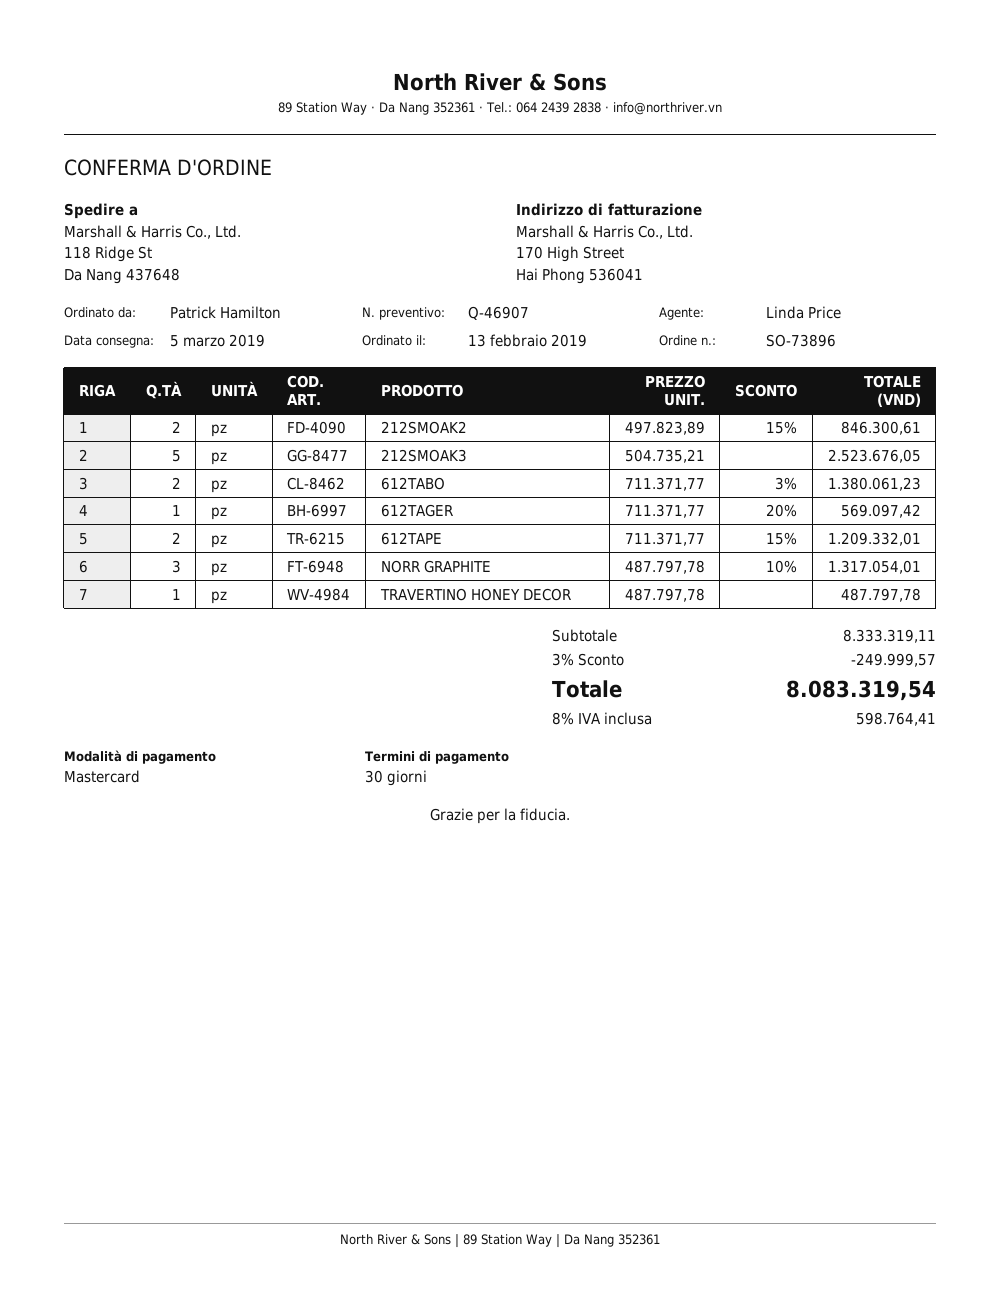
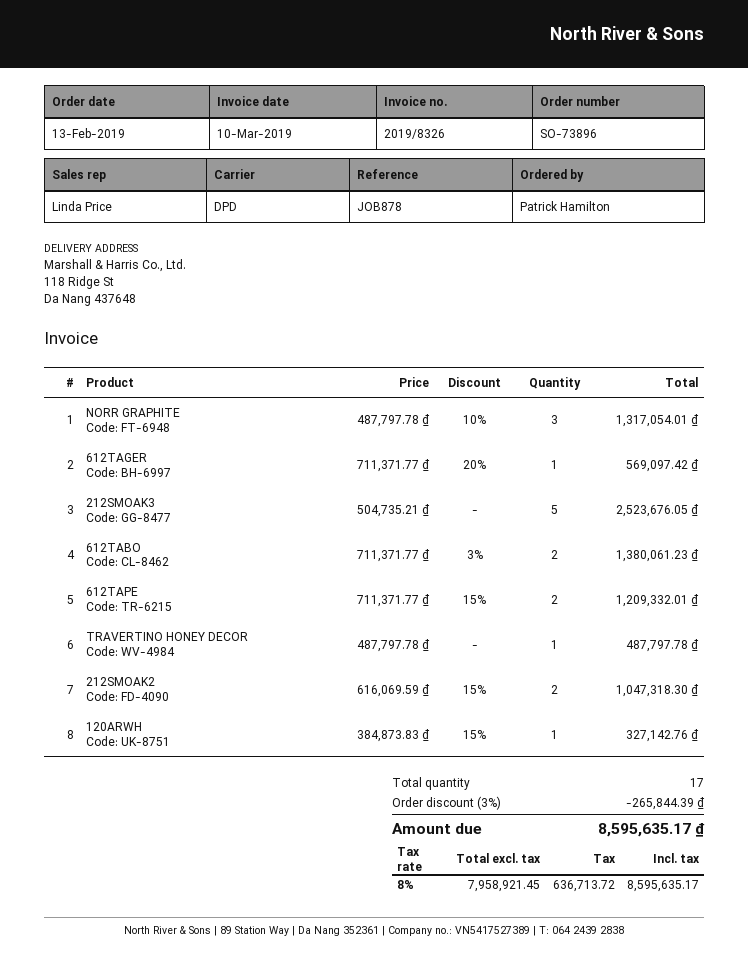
212SMOAK2: 2 x 497823.89 - 15% = 846300.61 -> 2 x 616069.59 - 15% = 1047318.30
120ARWH: none -> 1 x 384873.83 - 15% = 327142.76
discount: 3% = 249999.57 -> 3% = 265844.39
tax: 8% = 598764.41 -> 8% = 636713.72
total: 8083319.54 -> 8595635.17

